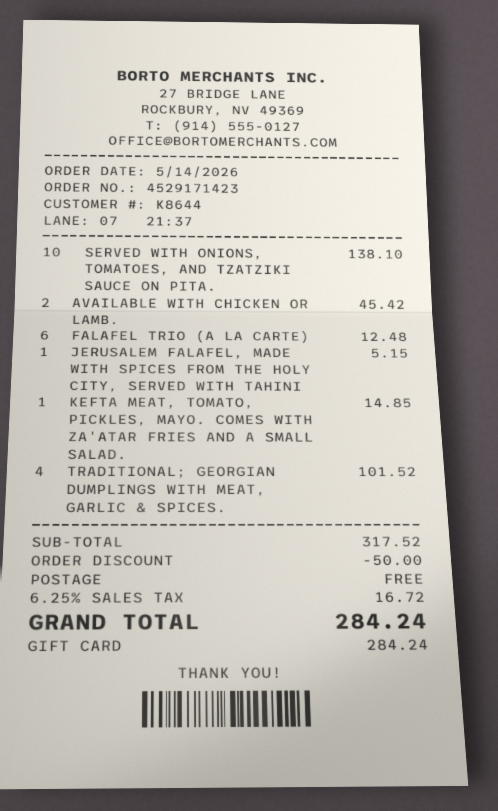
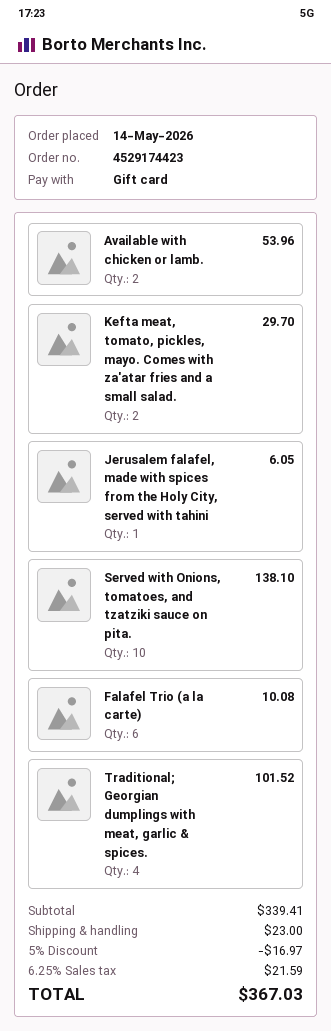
order number: 4529171423 -> 4529174423
AVAILABLE WITH CHICKEN OR LAMB.: 2 for 45.42 -> 2 for 53.96
FALAFEL TRIO (A LA CARTE): 6 for 12.48 -> 6 for 10.08
JERUSALEM FALAFEL, MADE WITH SPICES FROM THE HOLY CITY, SERVED WITH TAHINI: 1 for 5.15 -> 1 for 6.05
KEFTA MEAT, TOMATO, PICKLES, MAYO. COMES WITH ZA'ATAR FRIES AND A SMALL SALAD.: 1 for 14.85 -> 2 for 29.70
subtotal: 317.52 -> 339.41
discount: 50.00 -> 16.97
shipping: 0.00 -> 23.00
tax: 6.25% = 16.72 -> 6.25% = 21.59
total: 284.24 -> 367.03

